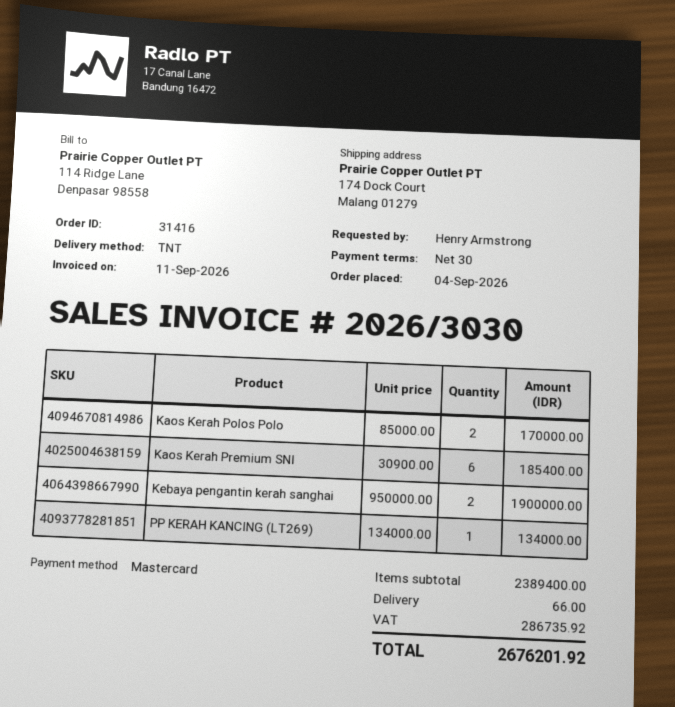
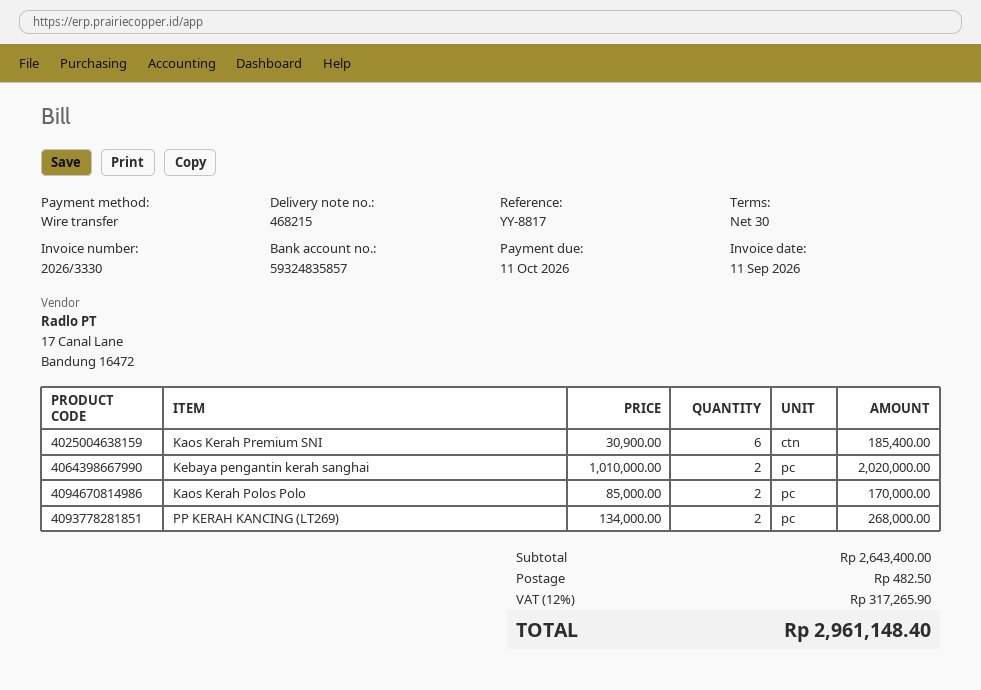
invoice number: 2026/3030 -> 2026/3330
payment method: Mastercard -> bank transfer
Kebaya pengantin kerah sanghai: 2 x 950000.00 = 1900000.00 -> 2 x 1010000.00 = 2020000.00
PP KERAH KANCING (LT269): 1 x 134000.00 = 134000.00 -> 2 x 134000.00 = 268000.00
subtotal: 2389400.00 -> 2643400.00
shipping: 66.00 -> 482.50
tax: 286735.92 -> 317265.90
total: 2676201.92 -> 2961148.40

